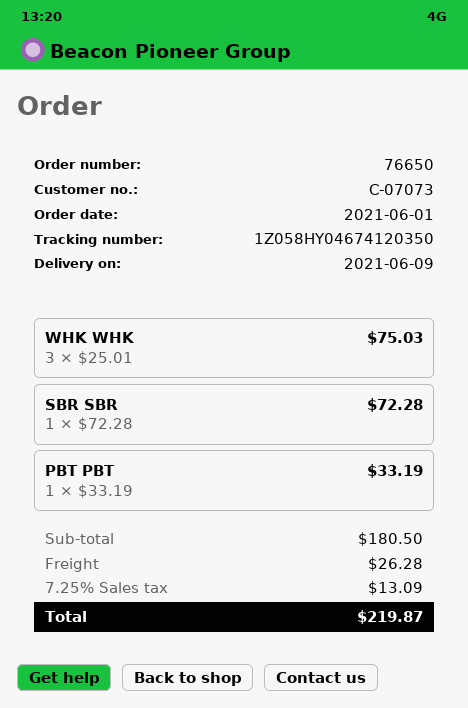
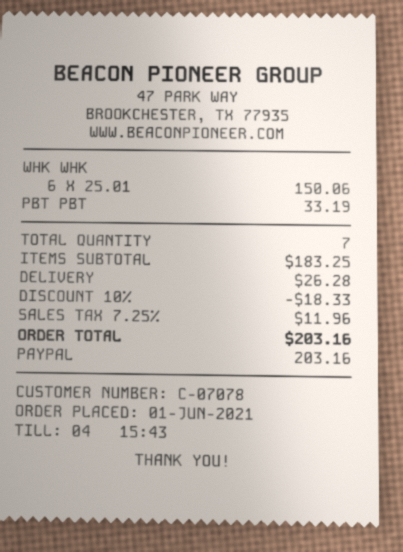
customer number: C-07073 -> C-07078
WHK WHK: 3 x 25.01 = 75.03 -> 6 x 25.01 = 150.06
SBR SBR: 1 x 72.28 = 72.28 -> none
subtotal: 180.50 -> 183.25
discount: none -> 10% = 18.33
tax: 7.25% = 13.09 -> 7.25% = 11.96
total: 219.87 -> 203.16

